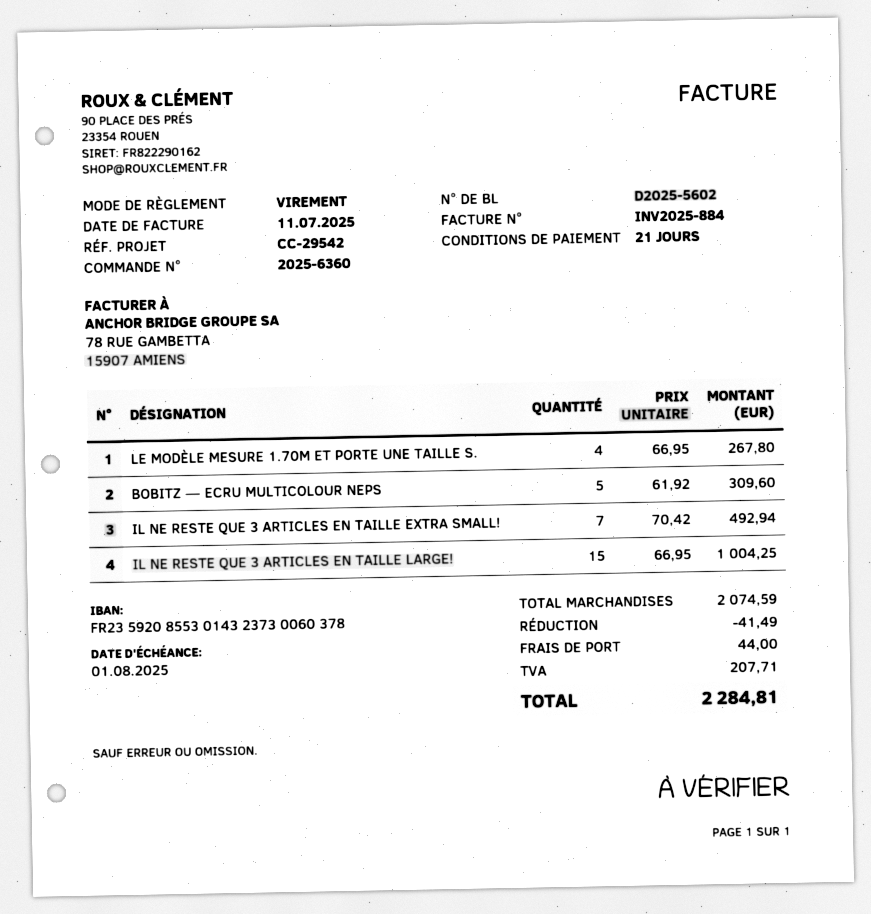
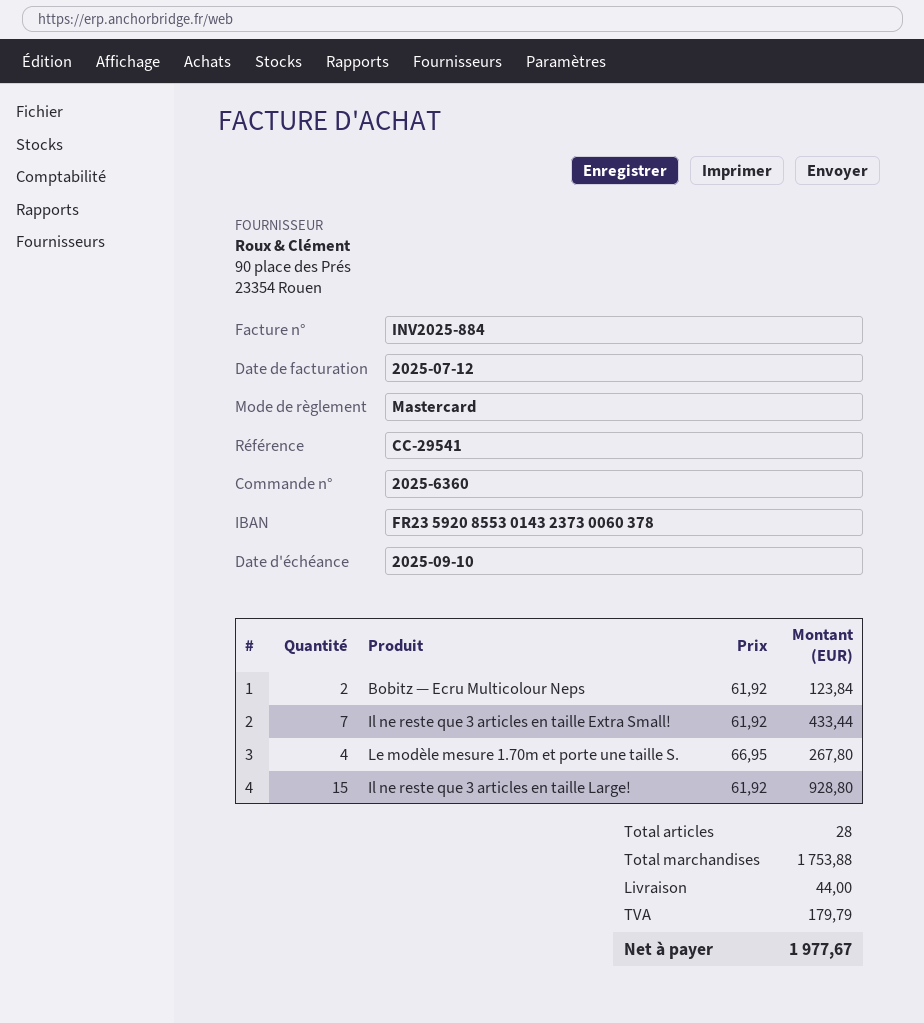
invoice date: 2025-07-11 -> 2025-07-12
due date: 2025-08-01 -> 2025-09-10
reference: CC-29542 -> CC-29541
payment method: bank transfer -> Mastercard
BOBITZ — ECRU MULTICOLOUR NEPS: 5 x 61.92 = 309.60 -> 2 x 61.92 = 123.84
IL NE RESTE QUE 3 ARTICLES EN TAILLE EXTRA SMALL!: 7 x 70.42 = 492.94 -> 7 x 61.92 = 433.44
IL NE RESTE QUE 3 ARTICLES EN TAILLE LARGE!: 15 x 66.95 = 1004.25 -> 15 x 61.92 = 928.80
subtotal: 2074.59 -> 1753.88
discount: 41.49 -> none
tax: 207.71 -> 179.79
total: 2284.81 -> 1977.67

